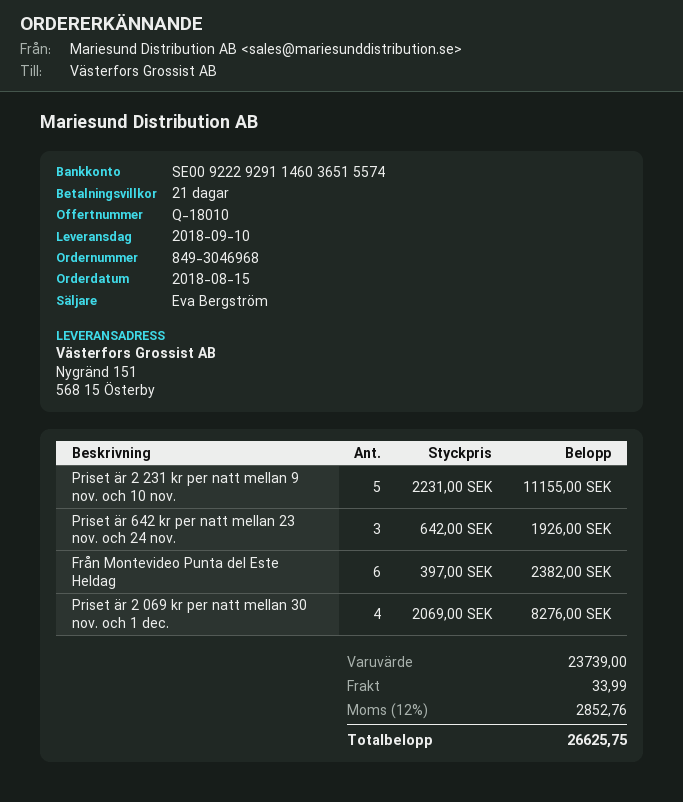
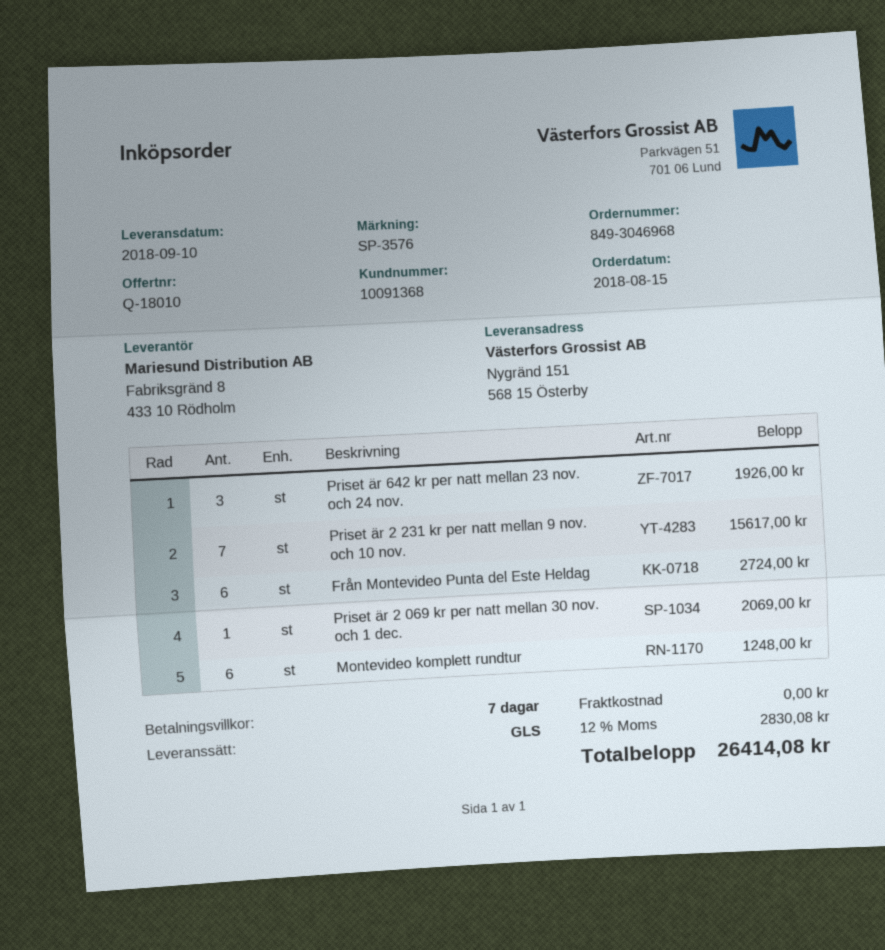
payment terms: 21 days -> 7 days
Priset är 2 231 kr per natt mellan 9 nov. och 10 nov.: 5 for 11155.00 -> 7 for 15617.00
Från Montevideo Punta del Este Heldag: 6 for 2382.00 -> 6 for 2724.00
Priset är 2 069 kr per natt mellan 30 nov. och 1 dec.: 4 for 8276.00 -> 1 for 2069.00
Montevideo komplett rundtur: none -> 6 for 1248.00
shipping: 33.99 -> 0.00
tax: 12% = 2852.76 -> 12% = 2830.08
total: 26625.75 -> 26414.08

